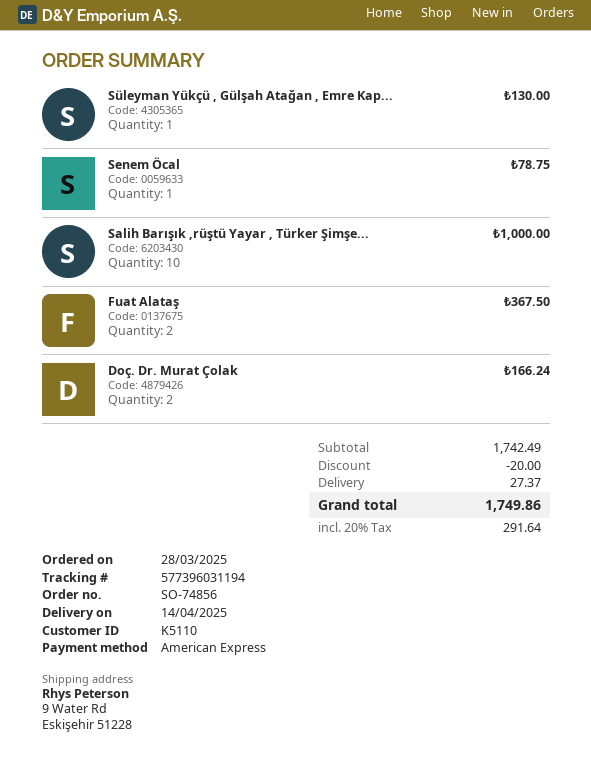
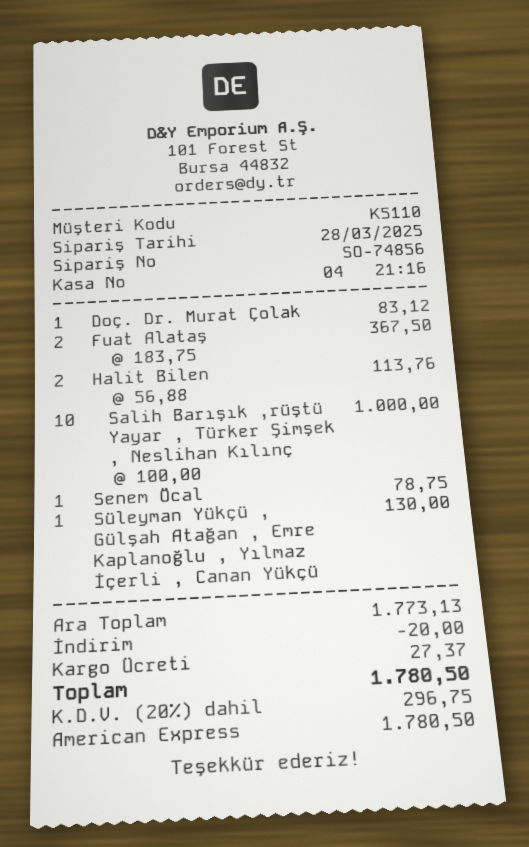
Doç. Dr. Murat Çolak: 2 for 166.24 -> 1 for 83.12
Halit Bilen: none -> 2 for 113.76
subtotal: 1742.49 -> 1773.13
tax: 20% = 291.64 -> 20% = 296.75
total: 1749.86 -> 1780.50

